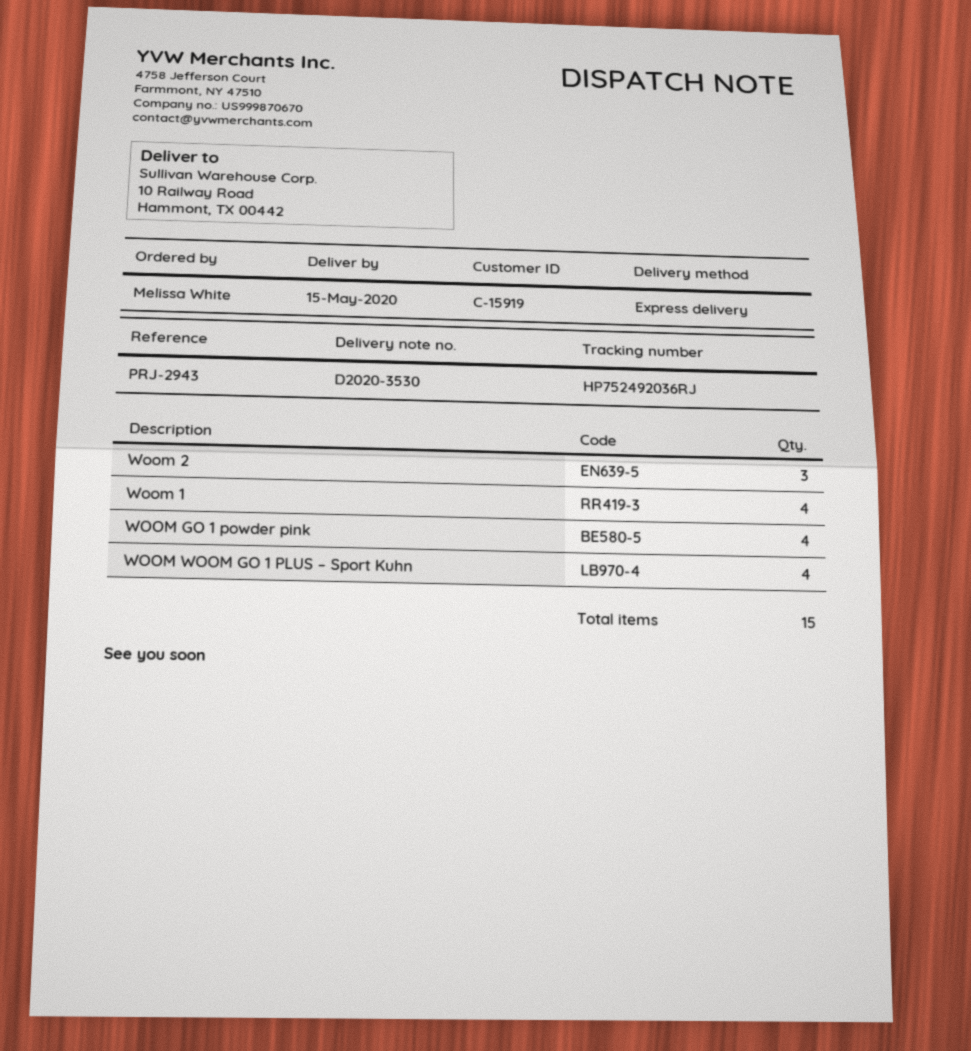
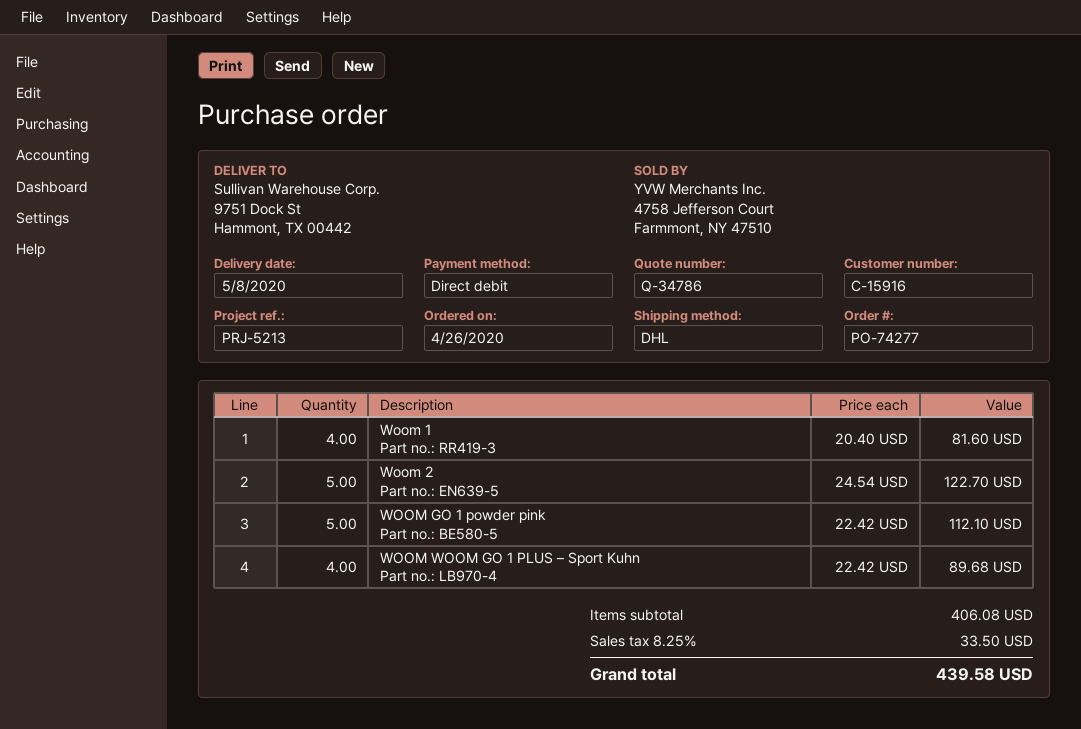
delivery date: 2020-05-15 -> 2020-05-08
customer number: C-15919 -> C-15916
reference: PRJ-2943 -> PRJ-5213
shipping method: express -> DHL
ship to: 10 Railway Road, Hammont, TX 00442 -> 9751 Dock St, Hammont, TX 00442
Woom 2: 3 -> 5
WOOM GO 1 powder pink: 4 -> 5

